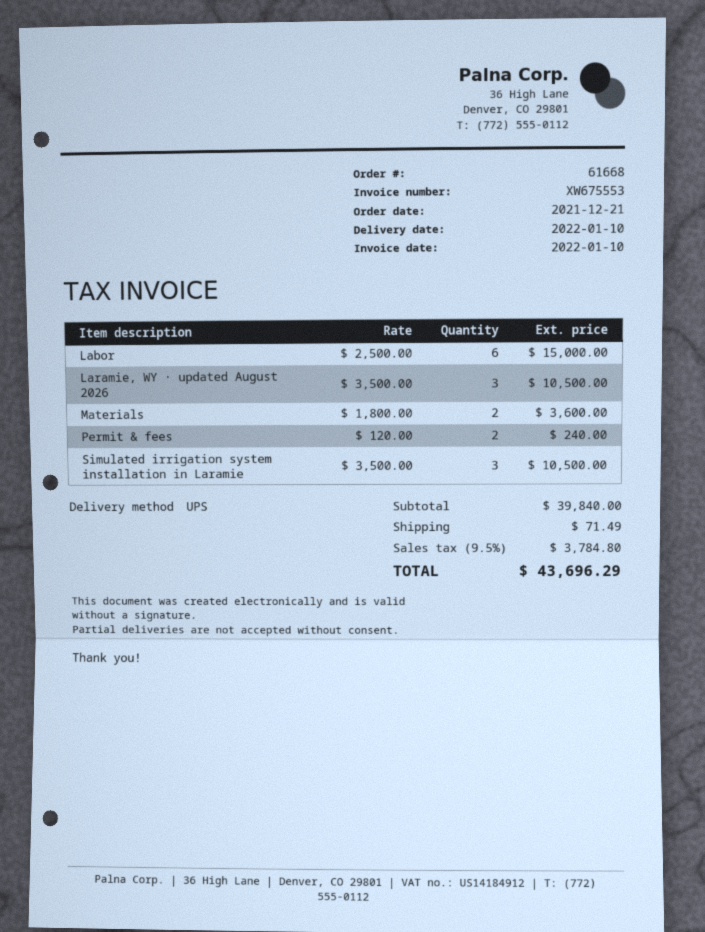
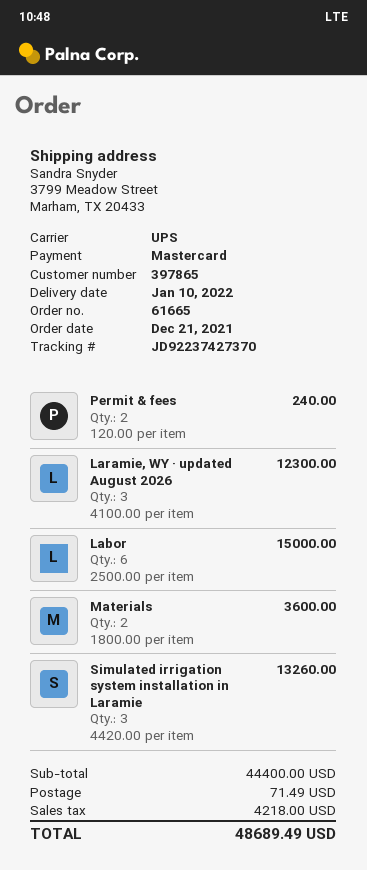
order number: 61668 -> 61665
Laramie, WY · updated August 2026: 3 x 3500.00 = 10500.00 -> 3 x 4100.00 = 12300.00
Simulated irrigation system installation in Laramie: 3 x 3500.00 = 10500.00 -> 3 x 4420.00 = 13260.00
subtotal: 39840.00 -> 44400.00
tax: 3784.80 -> 4218.00
total: 43696.29 -> 48689.49

